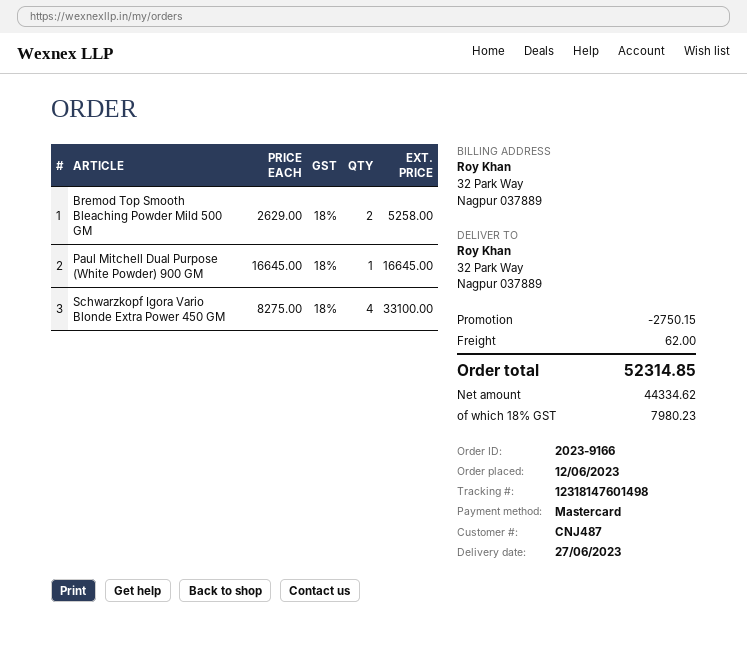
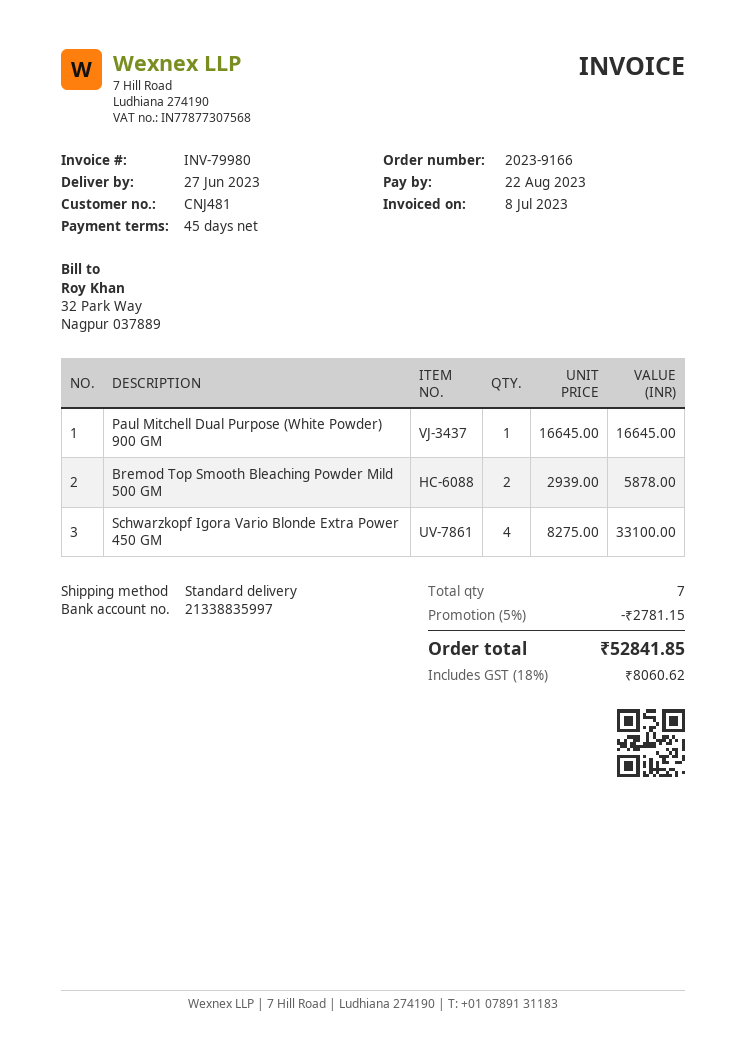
customer number: CNJ487 -> CNJ481
Bremod Top Smooth Bleaching Powder Mild 500 GM: 2 x 2629.00 = 5258.00 -> 2 x 2939.00 = 5878.00
discount: 2750.15 -> 2781.15
shipping: 62.00 -> none
tax: 18% = 7980.23 -> 18% = 8060.62
total: 52314.85 -> 52841.85

